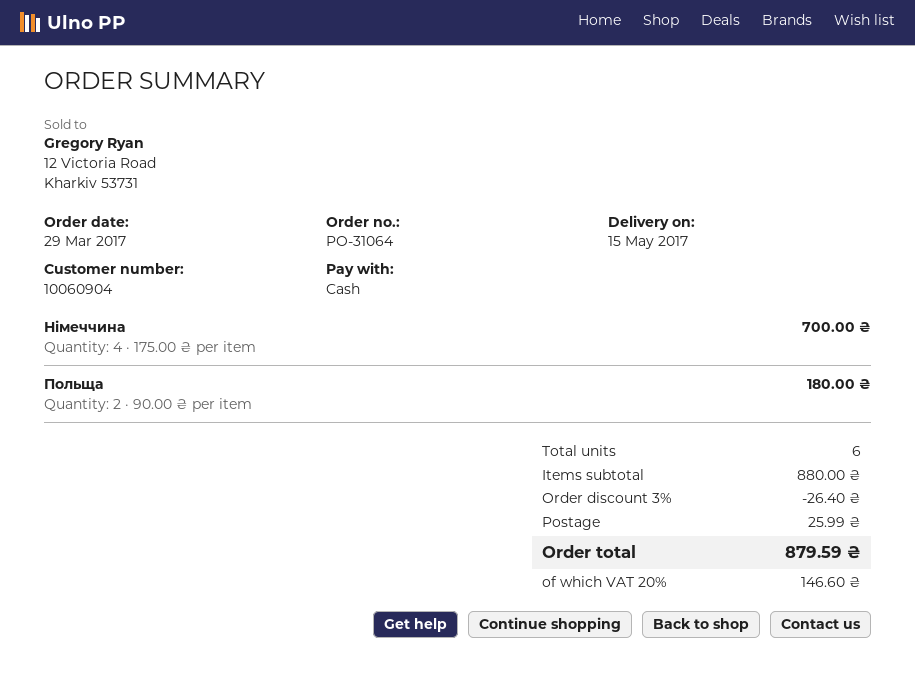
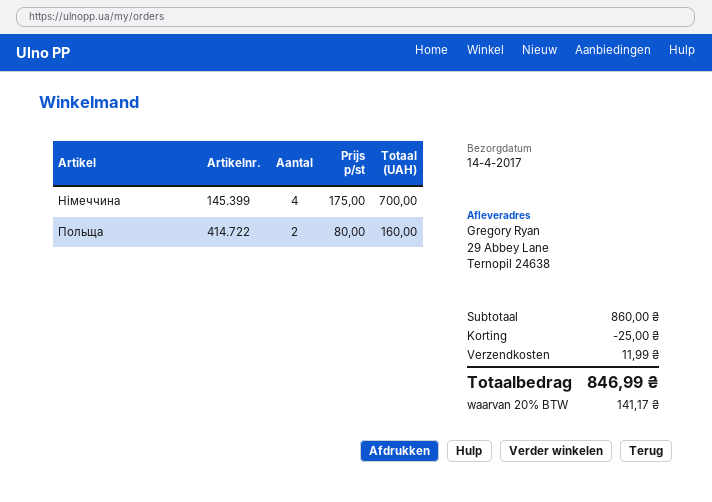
delivery date: 2017-05-15 -> 2017-04-14
Польща: 2 x 90.00 = 180.00 -> 2 x 80.00 = 160.00
subtotal: 880.00 -> 860.00
discount: 26.40 -> 25.00
shipping: 25.99 -> 11.99
tax: 20% = 146.60 -> 20% = 141.17
total: 879.59 -> 846.99

